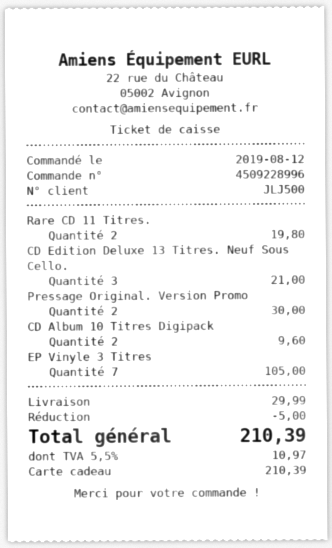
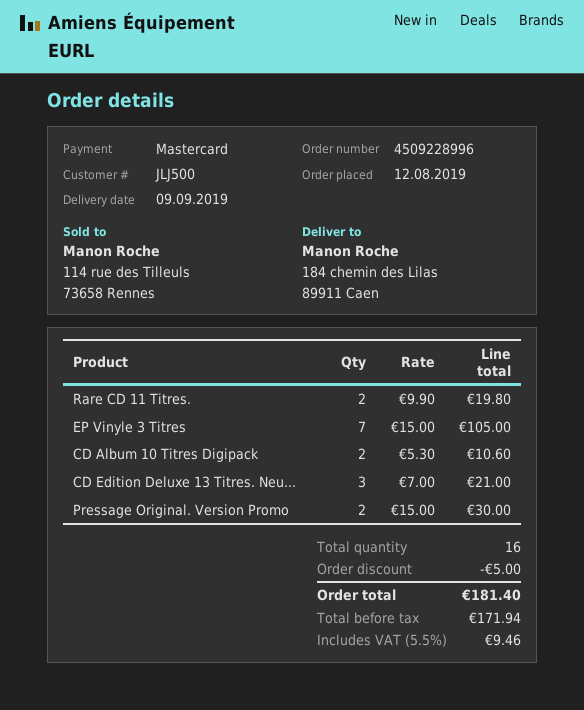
payment method: gift card -> Mastercard
CD Album 10 Titres Digipack: 2 for 9.60 -> 2 for 10.60
shipping: 29.99 -> none
tax: 5.5% = 10.97 -> 5.5% = 9.46
total: 210.39 -> 181.40

